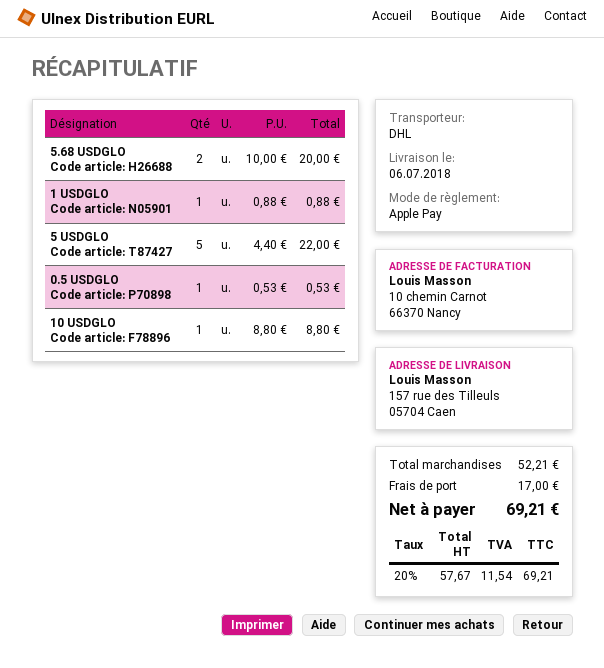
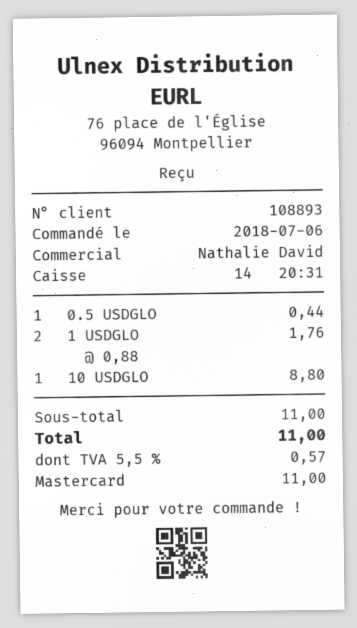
payment method: Apple Pay -> Mastercard
5.68 USDGLO: 2 x 10.00 = 20.00 -> none
1 USDGLO: 1 x 0.88 = 0.88 -> 2 x 0.88 = 1.76
5 USDGLO: 5 x 4.40 = 22.00 -> none
0.5 USDGLO: 1 x 0.53 = 0.53 -> 1 x 0.44 = 0.44
subtotal: 52.21 -> 11.00
shipping: 17.00 -> none
tax: 20% = 11.54 -> 5.5% = 0.57
total: 69.21 -> 11.00

